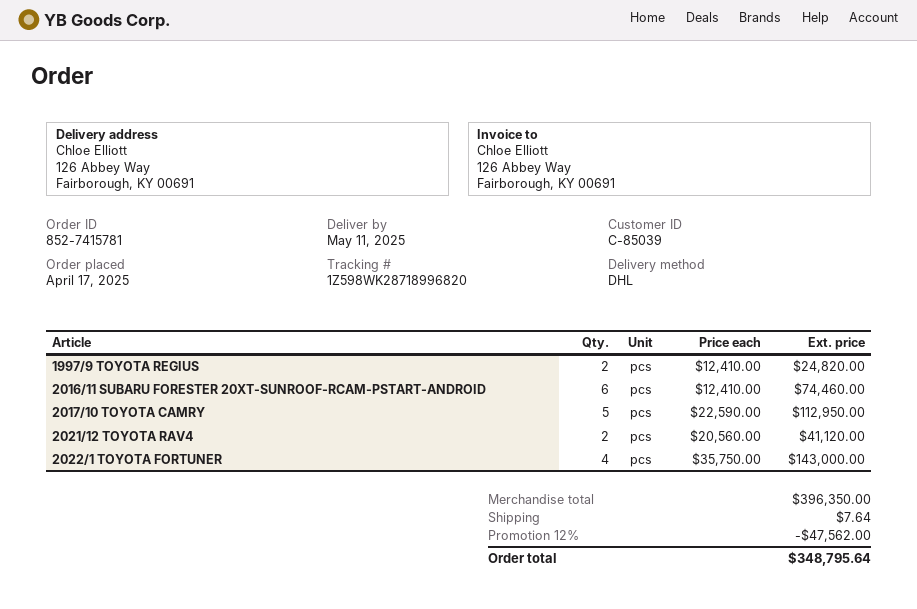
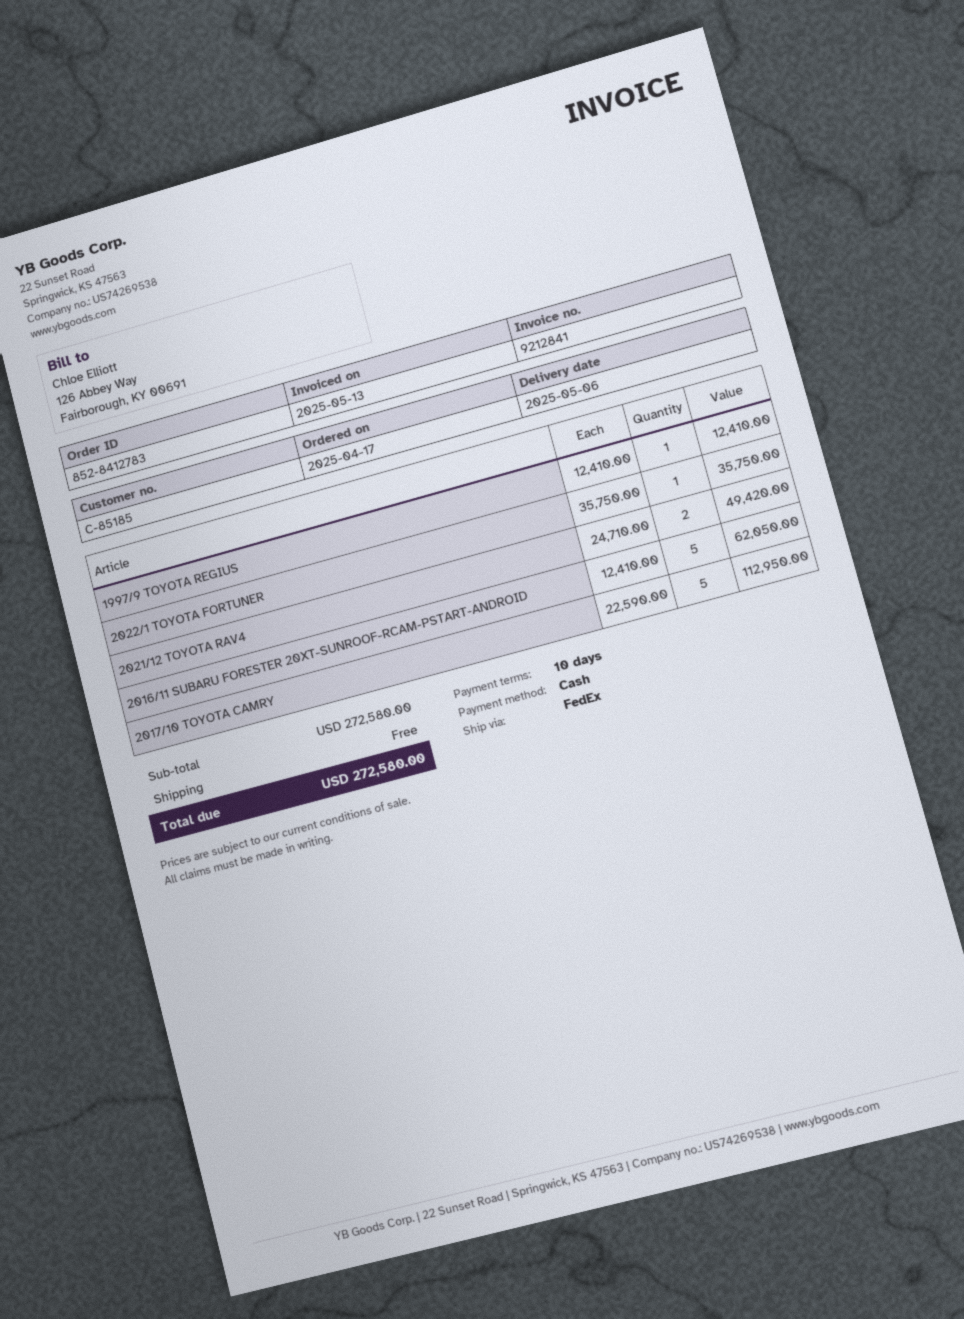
order number: 852-7415781 -> 852-8412783
delivery date: 2025-05-11 -> 2025-05-06
customer number: C-85039 -> C-85185
shipping method: DHL -> FedEx
1997/9 TOYOTA REGIUS: 2 x 12410.00 = 24820.00 -> 1 x 12410.00 = 12410.00
2016/11 SUBARU FORESTER 20XT-SUNROOF-RCAM-PSTART-ANDROID: 6 x 12410.00 = 74460.00 -> 5 x 12410.00 = 62050.00
2021/12 TOYOTA RAV4: 2 x 20560.00 = 41120.00 -> 2 x 24710.00 = 49420.00
2022/1 TOYOTA FORTUNER: 4 x 35750.00 = 143000.00 -> 1 x 35750.00 = 35750.00
subtotal: 396350.00 -> 272580.00
discount: 12% = 47562.00 -> none
shipping: 7.64 -> 0.00
total: 348795.64 -> 272580.00

